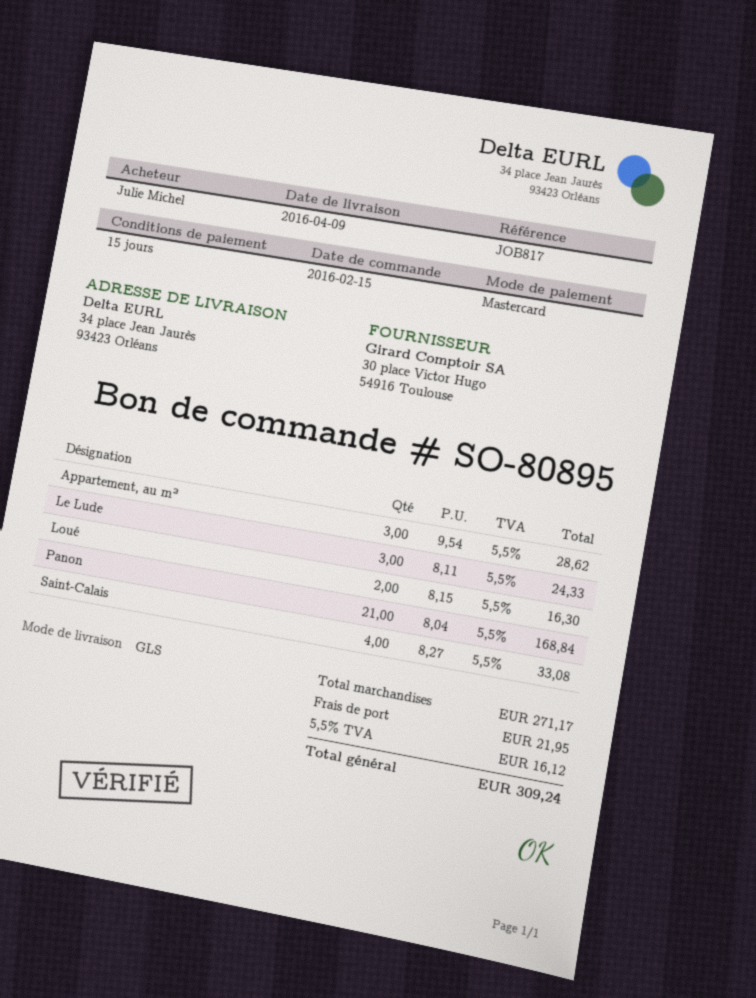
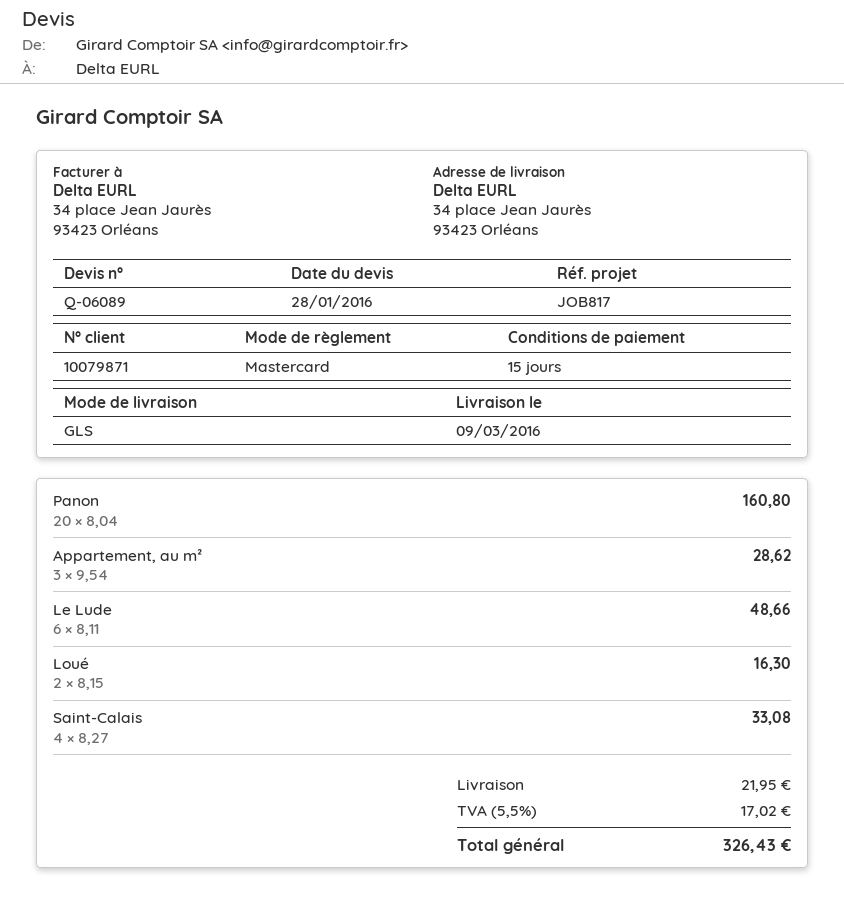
delivery date: 2016-04-09 -> 2016-03-09
Le Lude: 3 x 8.11 = 24.33 -> 6 x 8.11 = 48.66
Panon: 21 x 8.04 = 168.84 -> 20 x 8.04 = 160.80
tax: 5.5% = 16.12 -> 5.5% = 17.02
total: 309.24 -> 326.43

